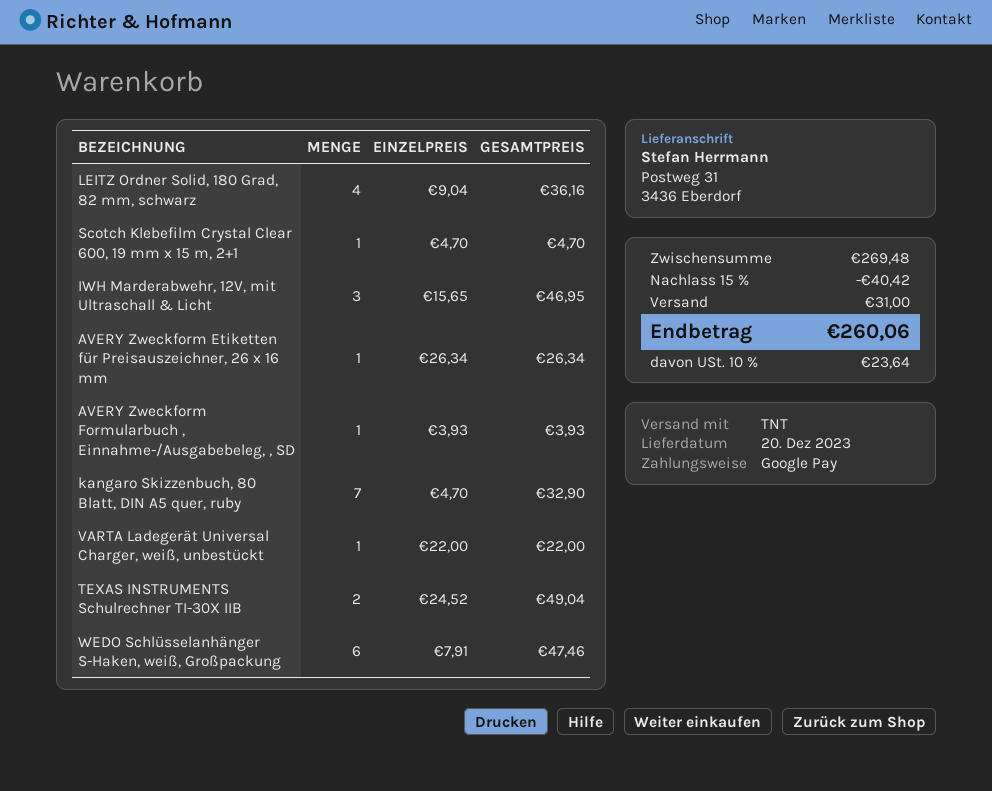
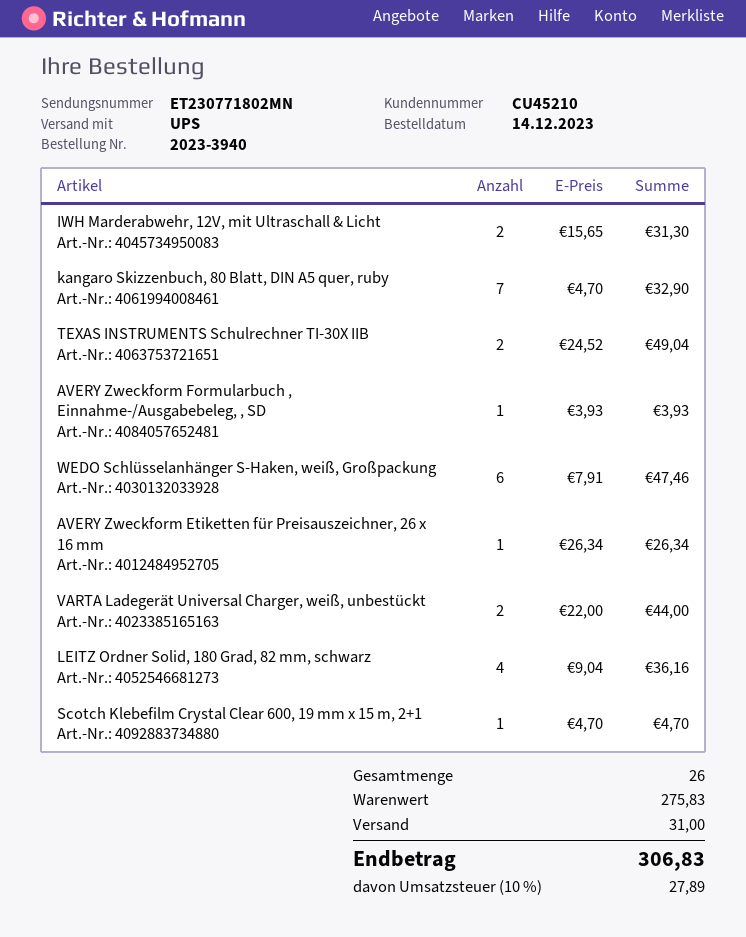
shipping method: TNT -> UPS
IWH Marderabwehr, 12V, mit Ultraschall & Licht: 3 x 15.65 = 46.95 -> 2 x 15.65 = 31.30
VARTA Ladegerät Universal Charger, weiß, unbestückt: 1 x 22.00 = 22.00 -> 2 x 22.00 = 44.00
subtotal: 269.48 -> 275.83
discount: 15% = 40.42 -> none
tax: 10% = 23.64 -> 10% = 27.89
total: 260.06 -> 306.83

